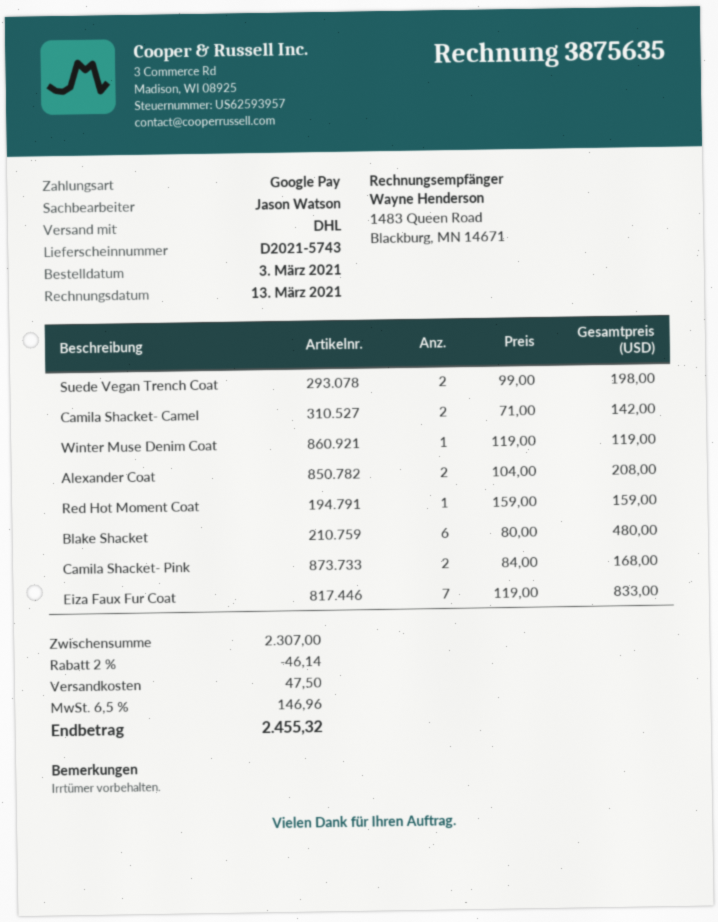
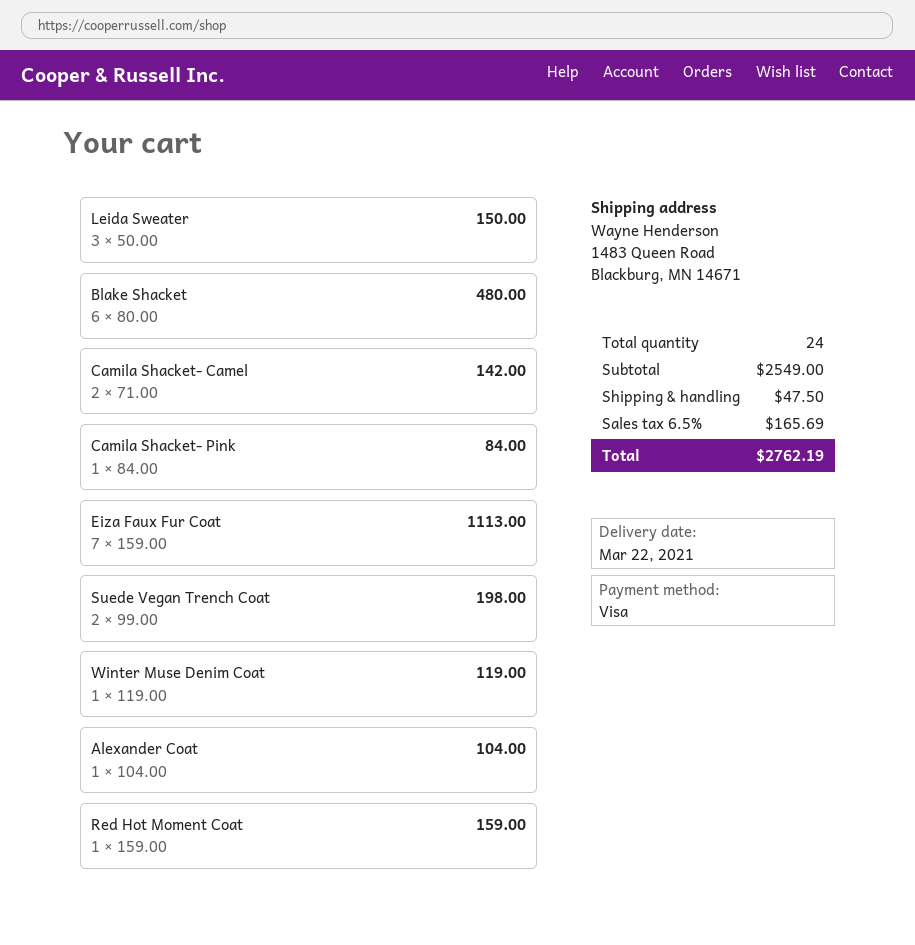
payment method: Google Pay -> Visa
Alexander Coat: 2 x 104.00 = 208.00 -> 1 x 104.00 = 104.00
Camila Shacket- Pink: 2 x 84.00 = 168.00 -> 1 x 84.00 = 84.00
Eiza Faux Fur Coat: 7 x 119.00 = 833.00 -> 7 x 159.00 = 1113.00
Leida Sweater: none -> 3 x 50.00 = 150.00
subtotal: 2307.00 -> 2549.00
discount: 2% = 46.14 -> none
tax: 6.5% = 146.96 -> 6.5% = 165.69
total: 2455.32 -> 2762.19

